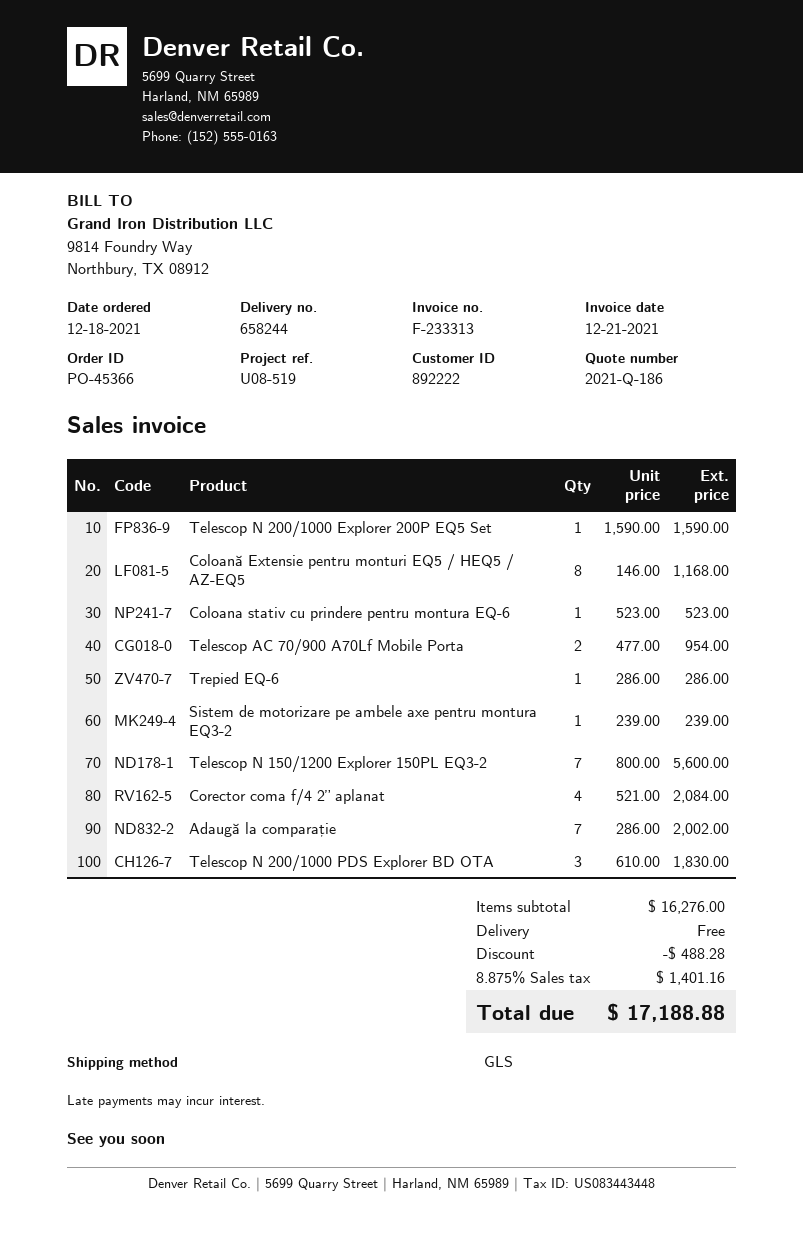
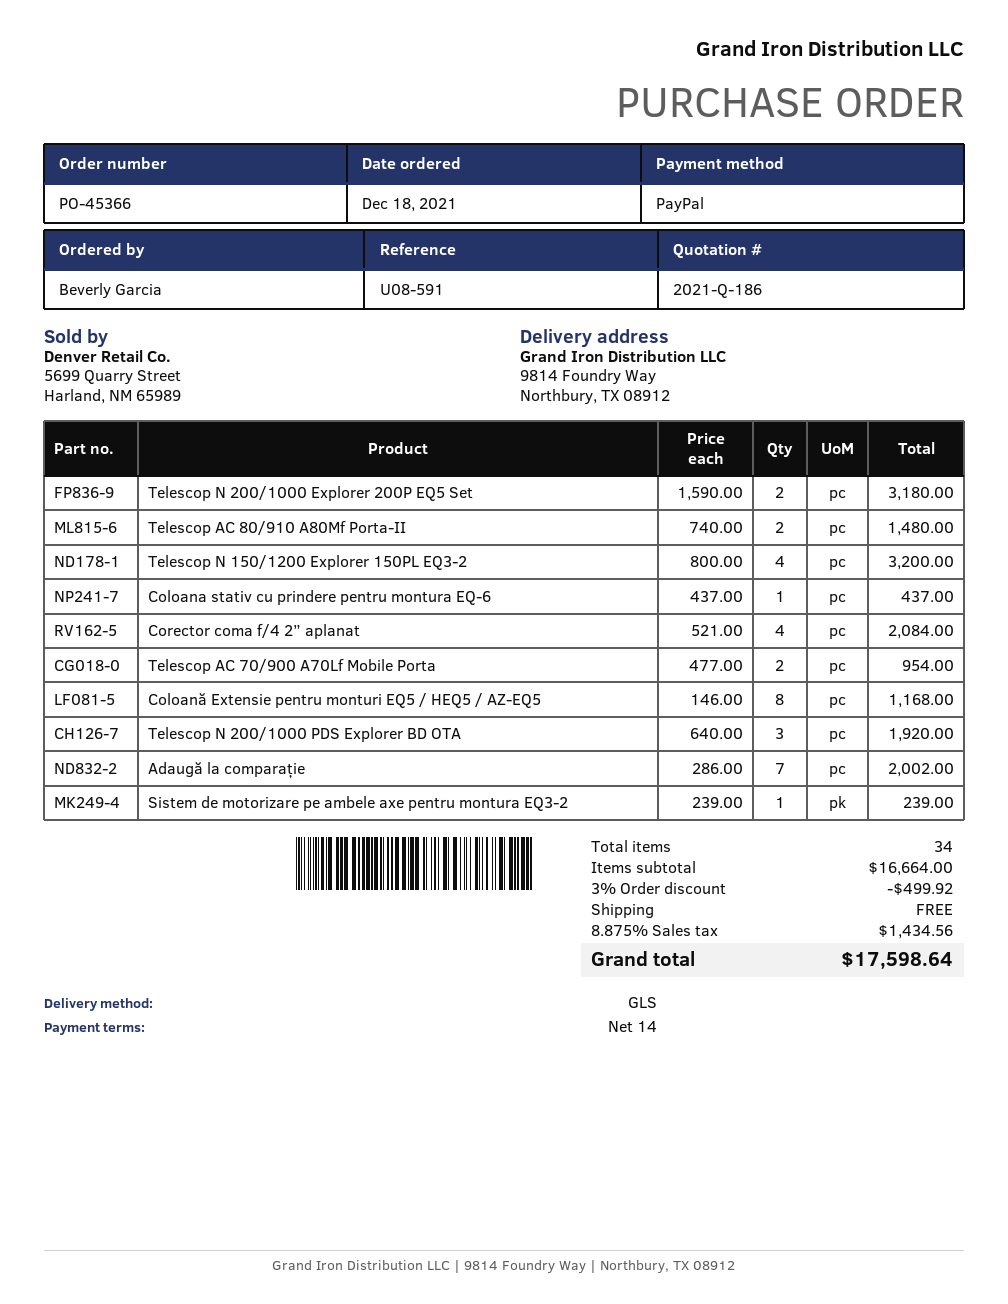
reference: U08-519 -> U08-591
Telescop N 200/1000 Explorer 200P EQ5 Set: 1 x 1590.00 = 1590.00 -> 2 x 1590.00 = 3180.00
Coloana stativ cu prindere pentru montura EQ-6: 1 x 523.00 = 523.00 -> 1 x 437.00 = 437.00
Trepied EQ-6: 1 x 286.00 = 286.00 -> none
Telescop N 150/1200 Explorer 150PL EQ3-2: 7 x 800.00 = 5600.00 -> 4 x 800.00 = 3200.00
Telescop N 200/1000 PDS Explorer BD OTA: 3 x 610.00 = 1830.00 -> 3 x 640.00 = 1920.00
Telescop AC 80/910 A80Mf Porta-II: none -> 2 x 740.00 = 1480.00
subtotal: 16276.00 -> 16664.00
discount: 488.28 -> 499.92
tax: 8.875% = 1401.16 -> 8.875% = 1434.56
total: 17188.88 -> 17598.64

